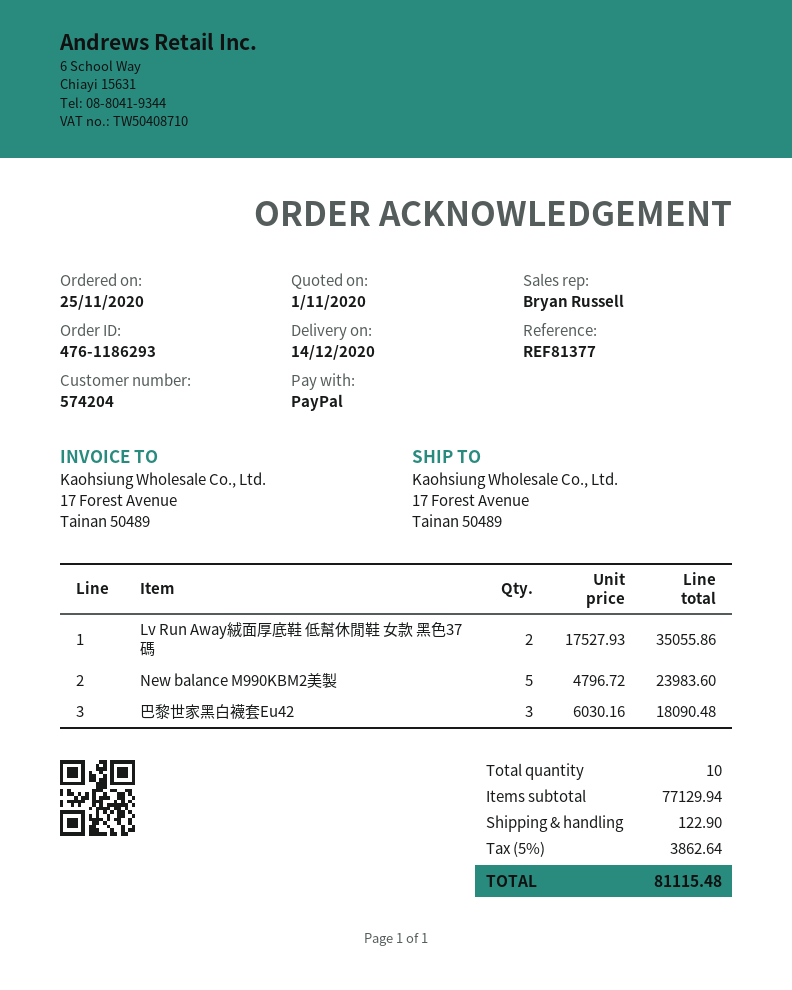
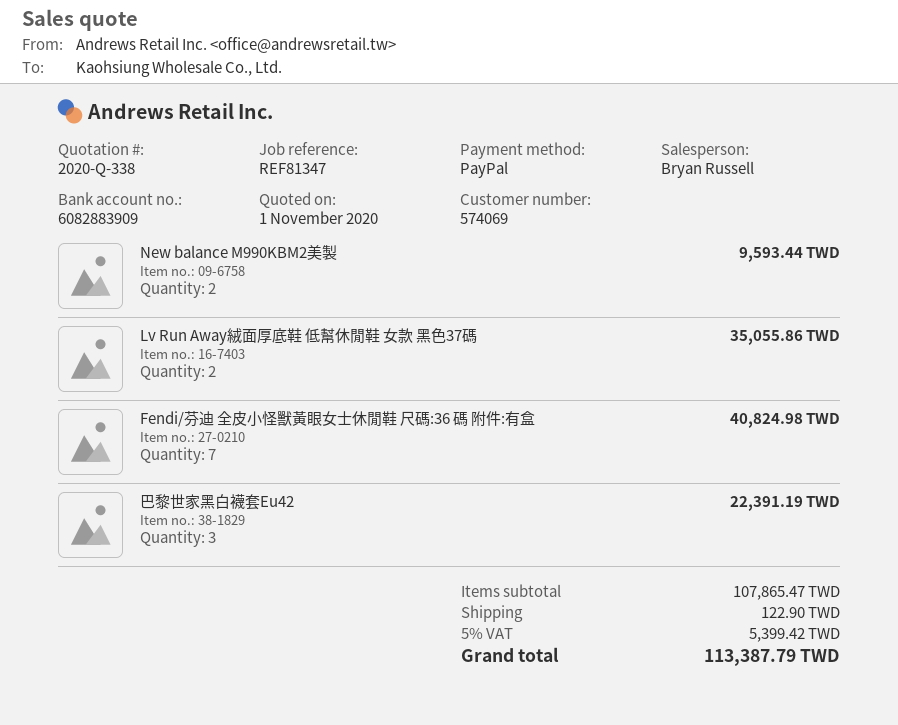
customer number: 574204 -> 574069
reference: REF81377 -> REF81347
New balance M990KBM2美製: 5 for 23983.60 -> 2 for 9593.44
巴黎世家黑白襪套Eu42: 3 for 18090.48 -> 3 for 22391.19
Fendi/芬迪 全皮小怪獸黃眼女士休閒鞋 尺碼:36 碼 附件:有盒: none -> 7 for 40824.98
subtotal: 77129.94 -> 107865.47
tax: 5% = 3862.64 -> 5% = 5399.42
total: 81115.48 -> 113387.79

